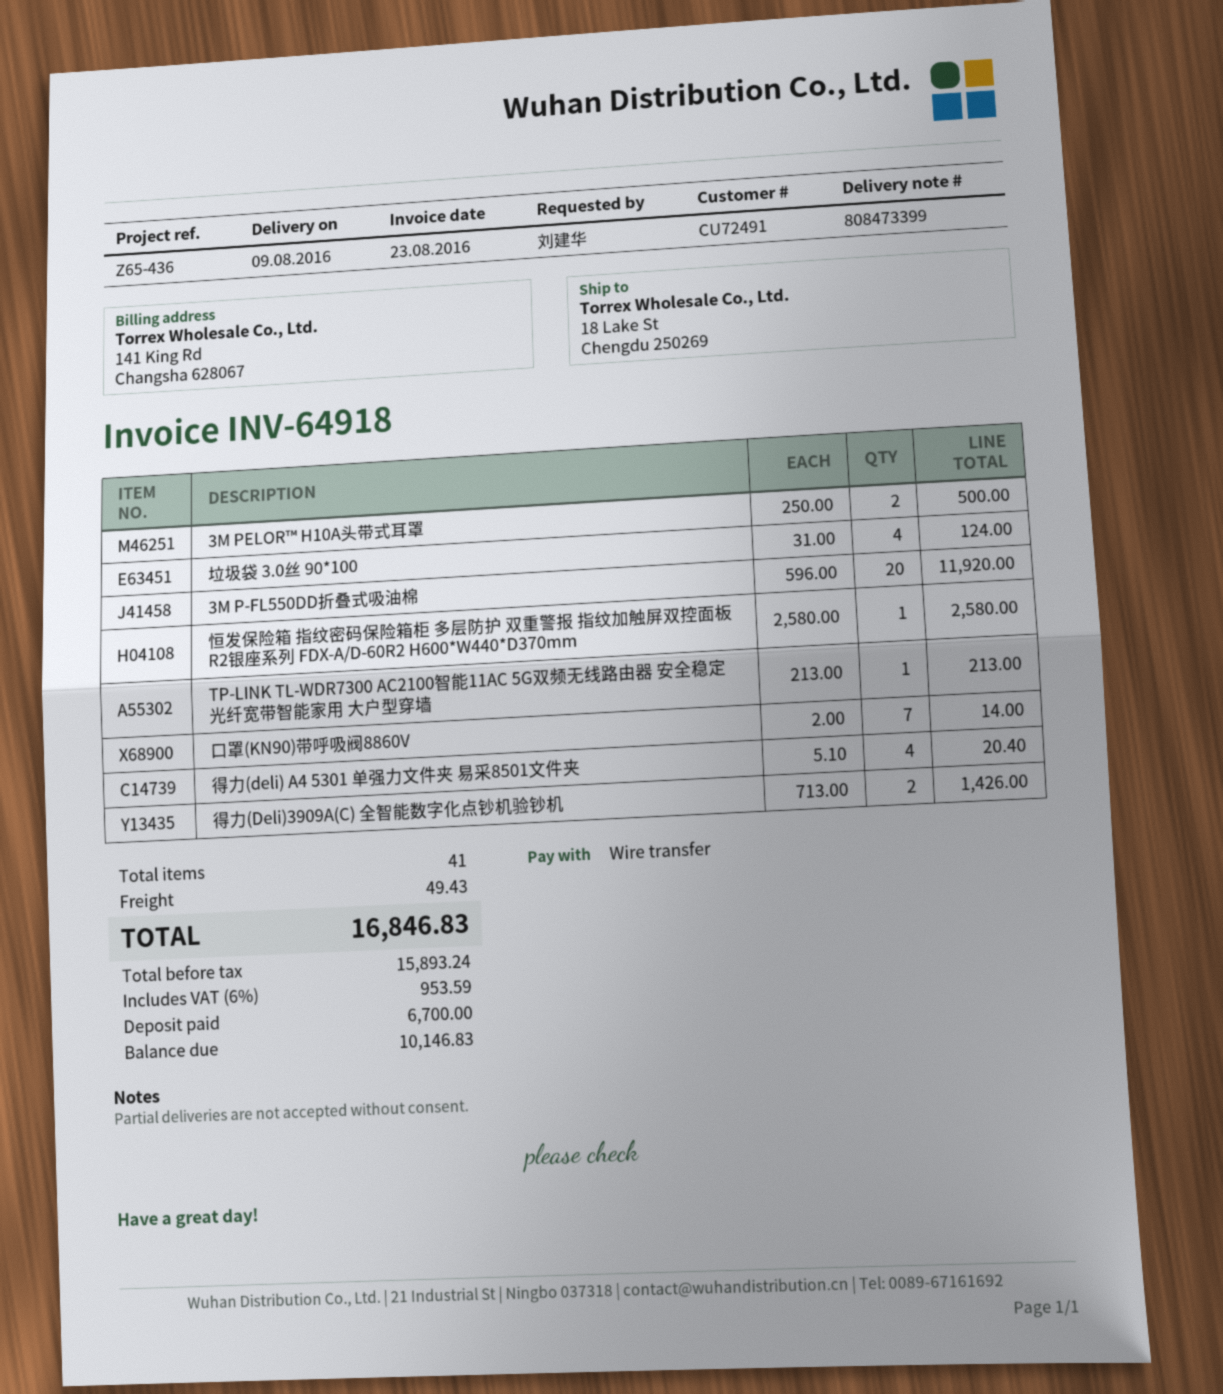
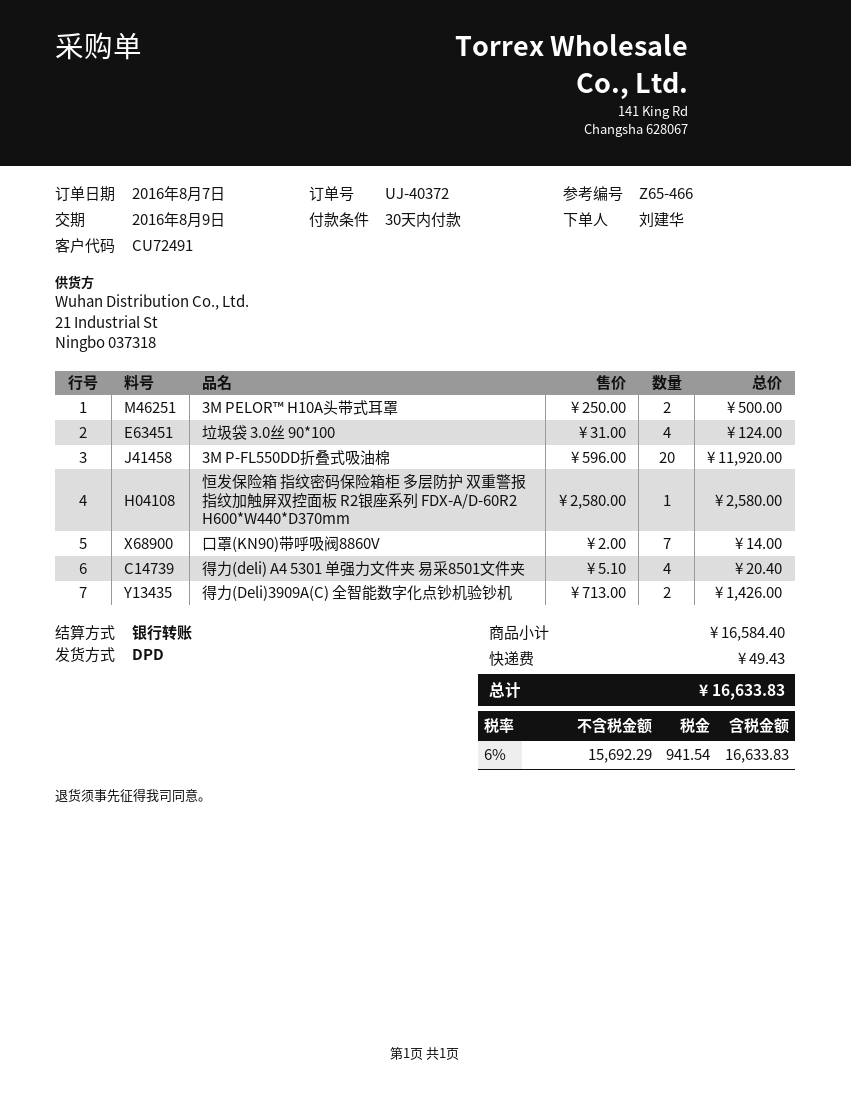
reference: Z65-436 -> Z65-466
TP-LINK TL-WDR7300 AC2100智能11AC 5G双频无线路由器 安全稳定 光纤宽带智能家用 大户型穿墙: 1 x 213.00 = 213.00 -> none
net: 15893.24 -> 15692.29
tax: 6% = 953.59 -> 6% = 941.54
total: 16846.83 -> 16633.83

